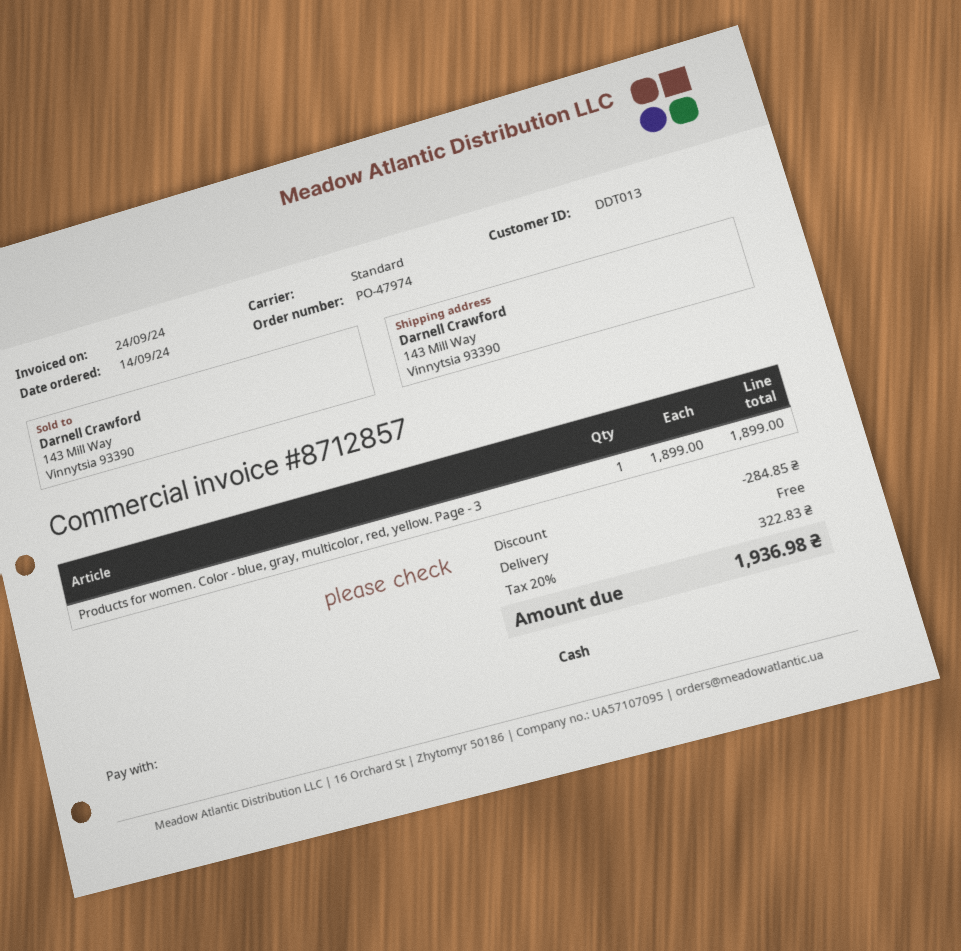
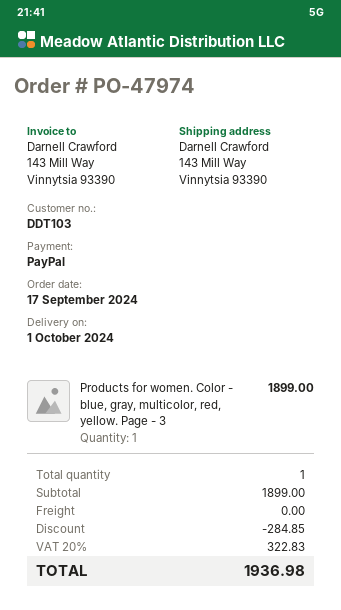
order date: 2024-09-14 -> 2024-09-17
customer number: DDT013 -> DDT103
payment method: cash -> PayPal

